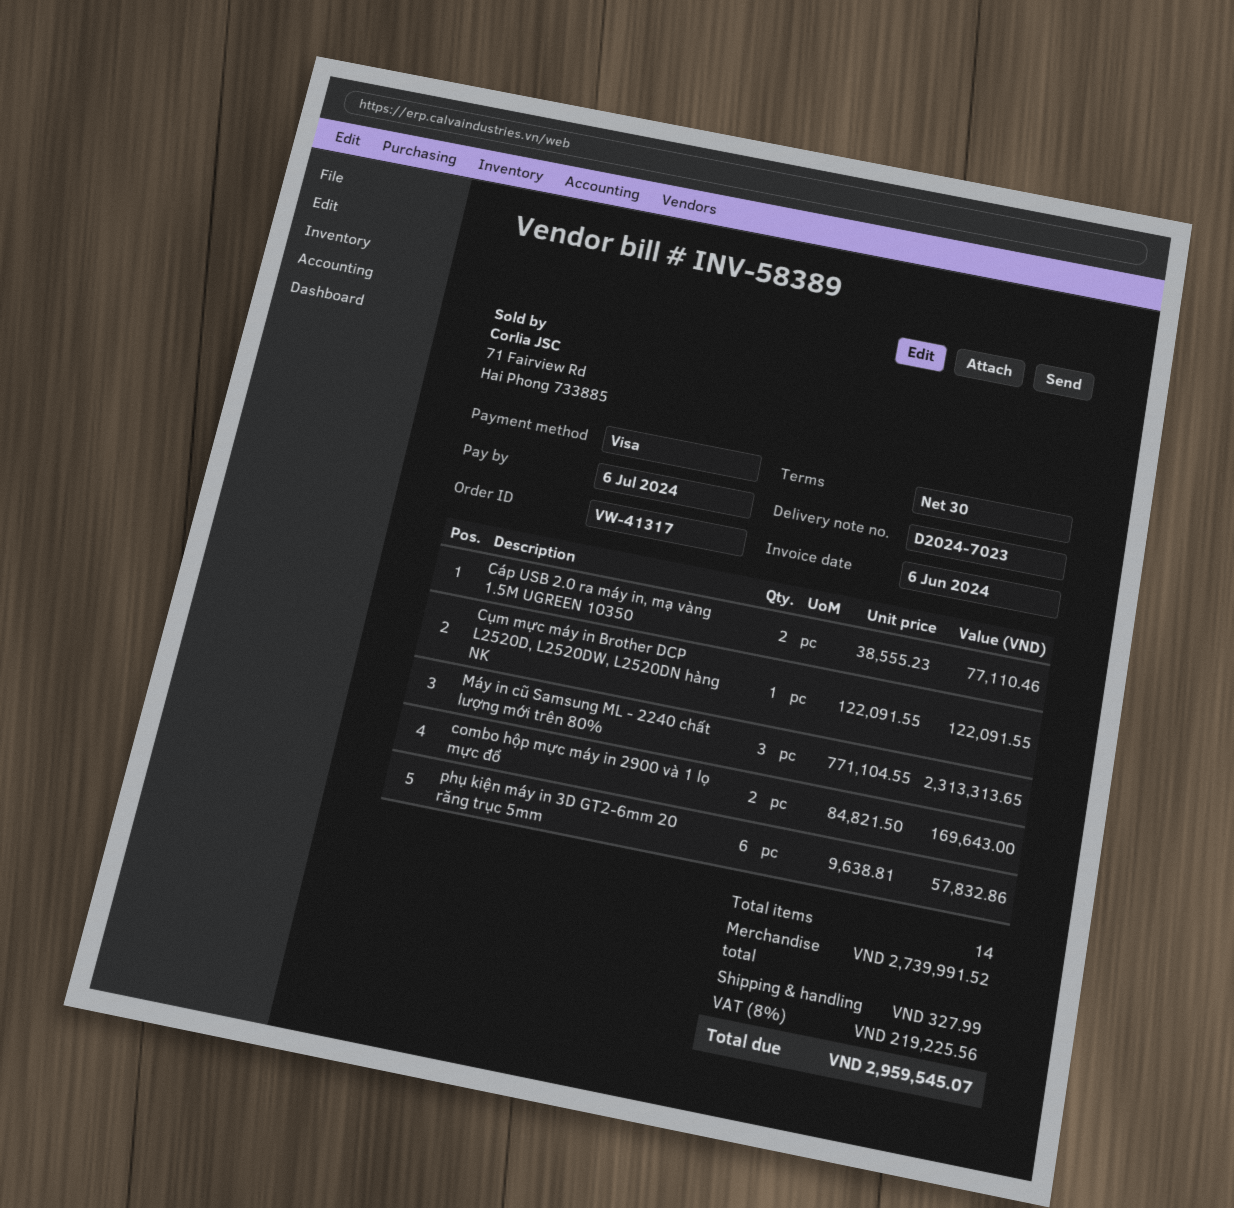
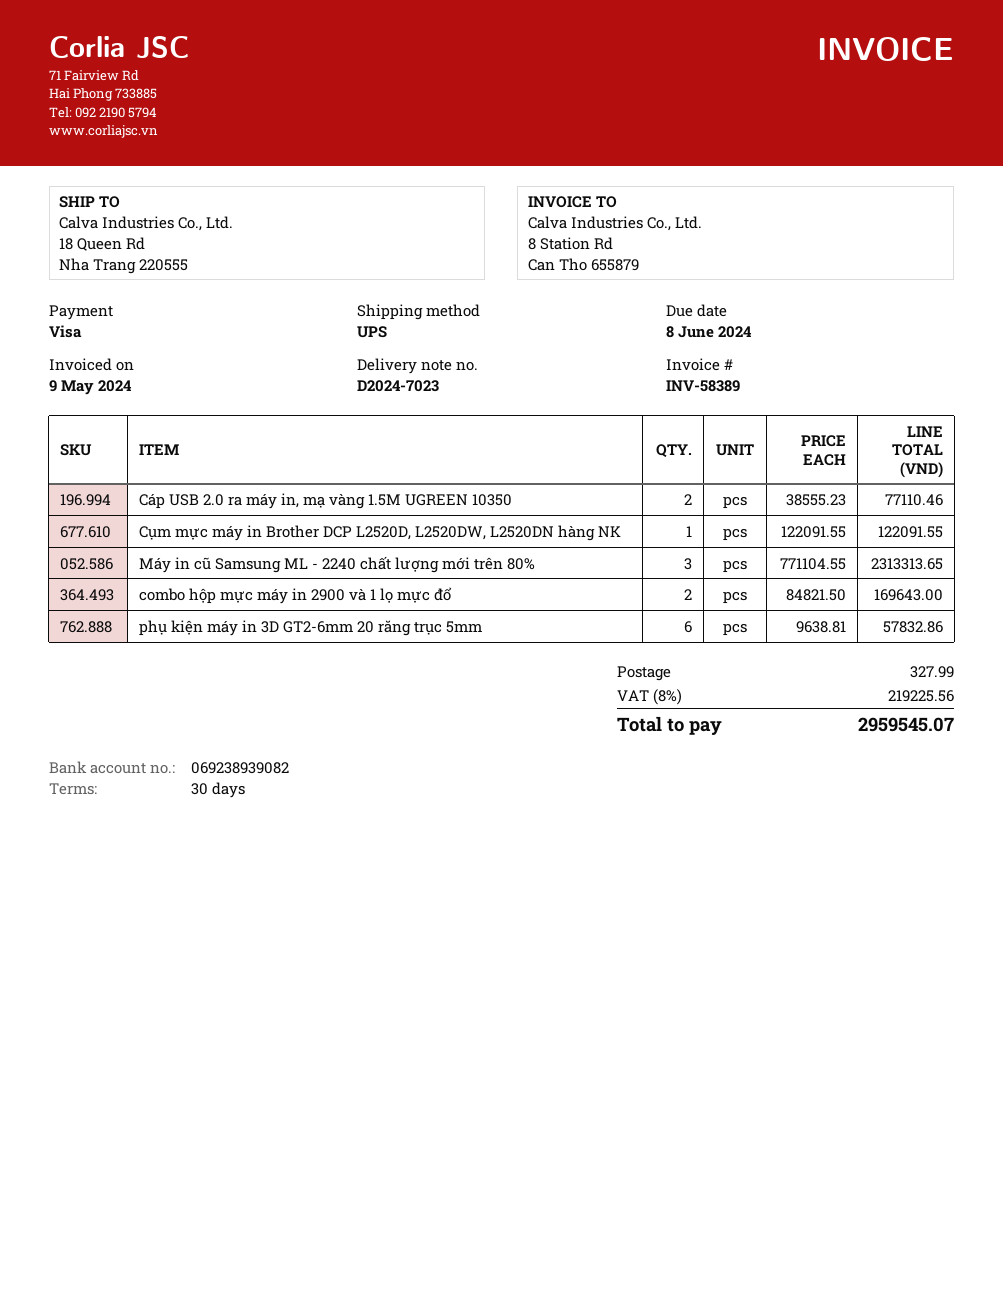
invoice date: 2024-06-06 -> 2024-05-09
due date: 2024-07-06 -> 2024-06-08

